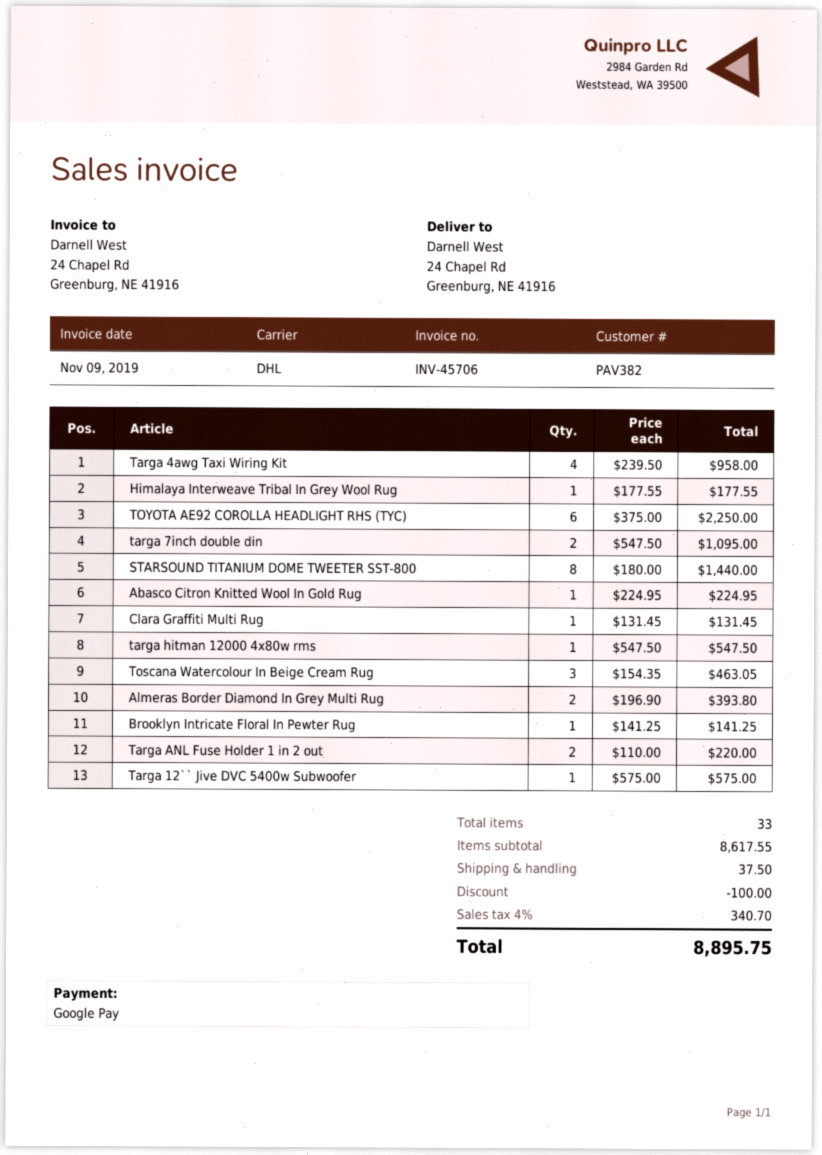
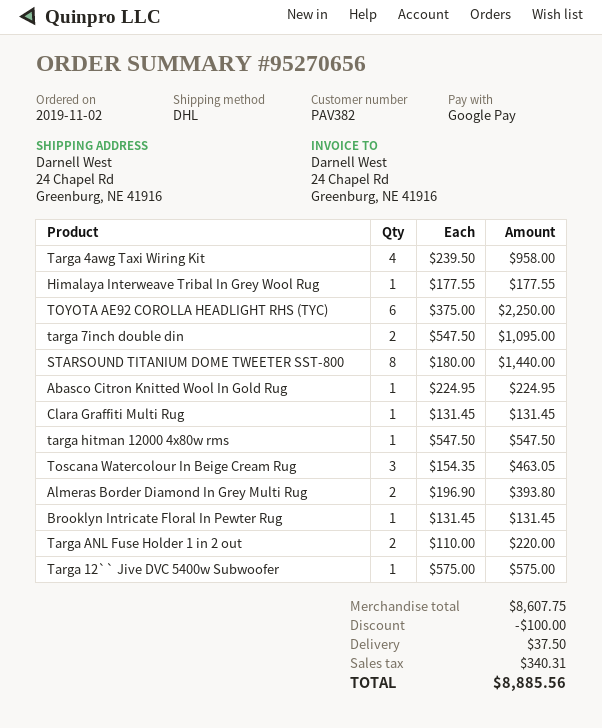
Brooklyn Intricate Floral In Pewter Rug: 1 x 141.25 = 141.25 -> 1 x 131.45 = 131.45
subtotal: 8617.55 -> 8607.75
tax: 340.70 -> 340.31
total: 8895.75 -> 8885.56

